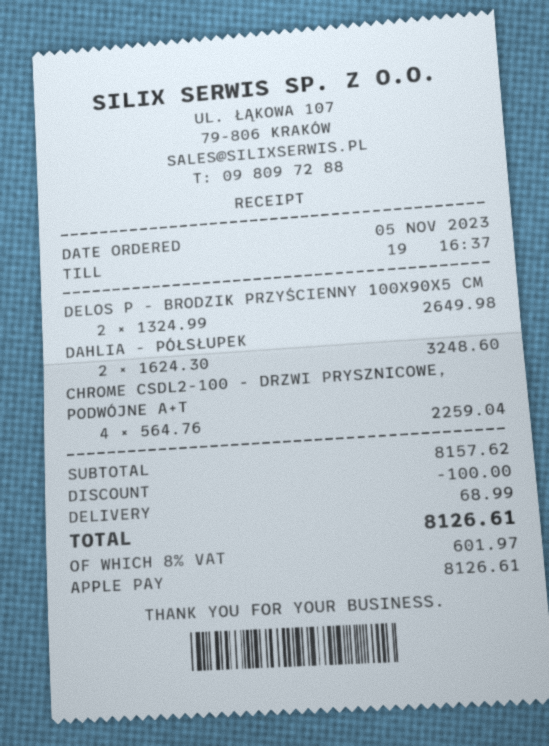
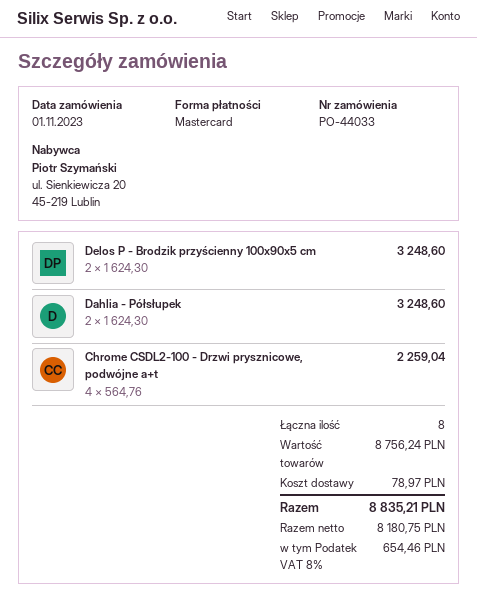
order date: 2023-11-05 -> 2023-11-01
payment method: Apple Pay -> Mastercard
DELOS P - BRODZIK PRZYŚCIENNY 100X90X5 CM: 2 x 1324.99 = 2649.98 -> 2 x 1624.30 = 3248.60
subtotal: 8157.62 -> 8756.24
discount: 100.00 -> none
shipping: 68.99 -> 78.97
tax: 8% = 601.97 -> 8% = 654.46
total: 8126.61 -> 8835.21

